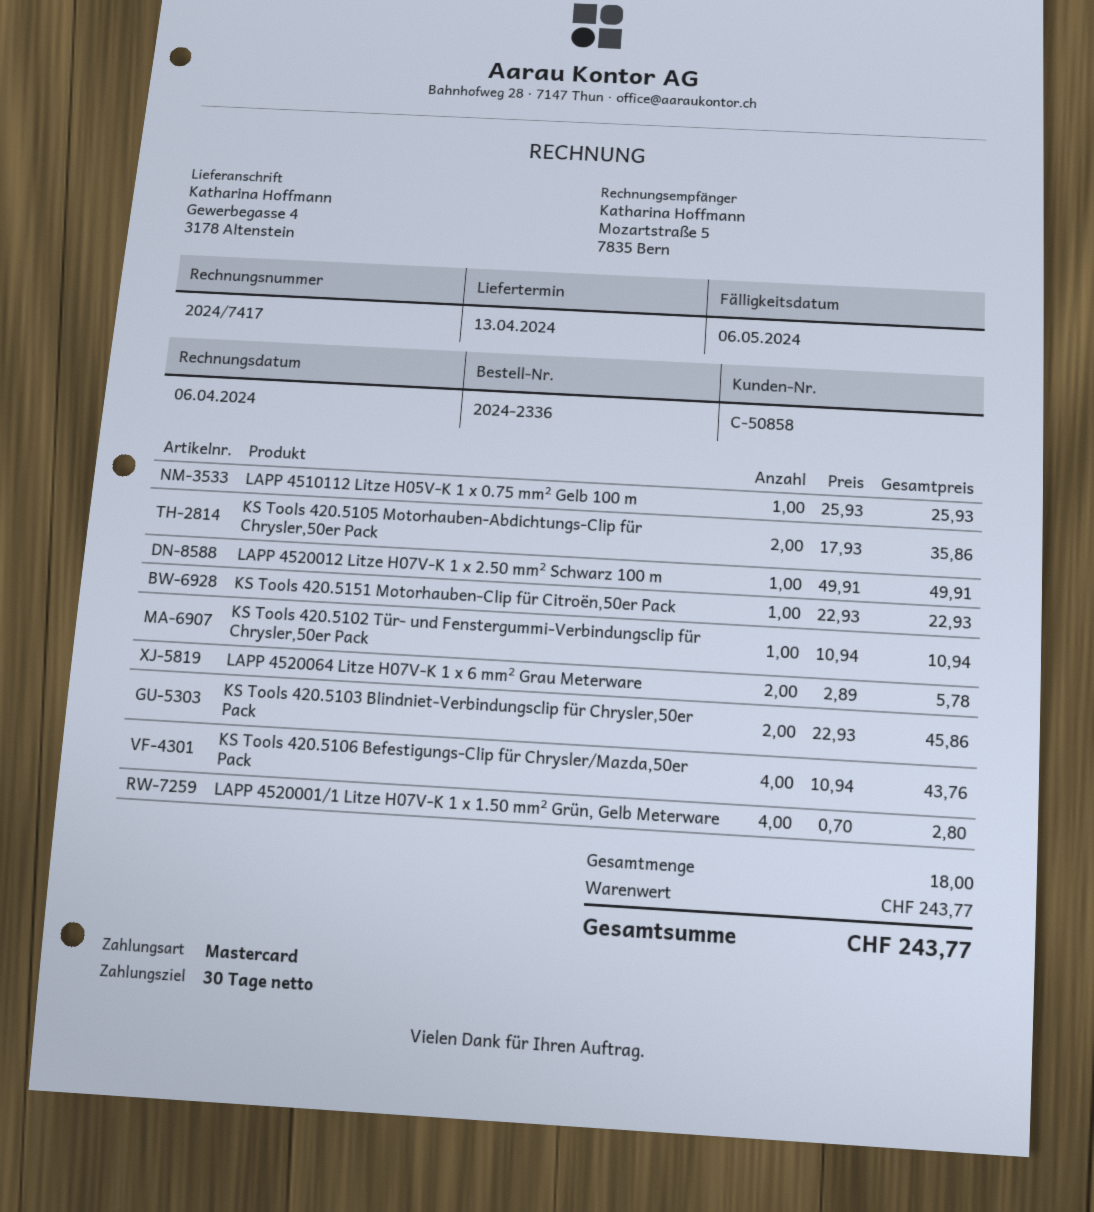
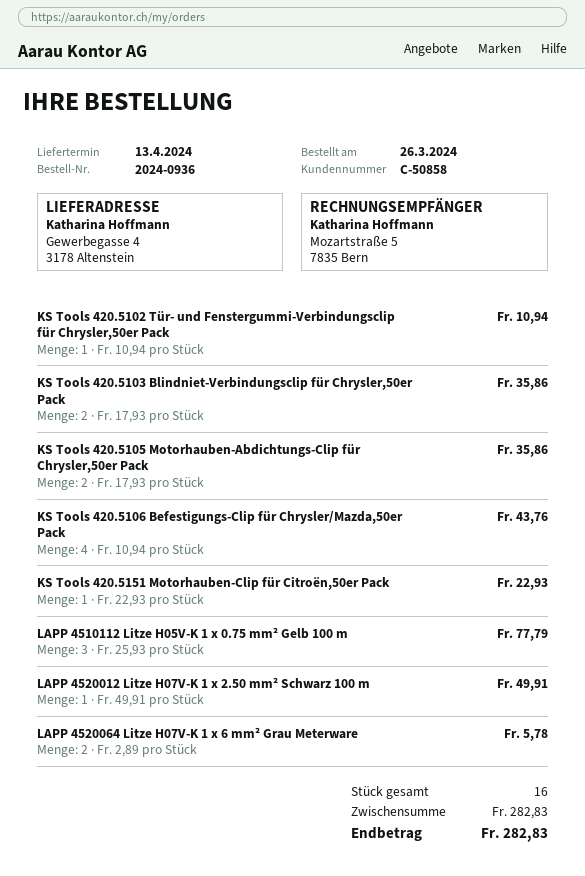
order number: 2024-2336 -> 2024-0936
LAPP 4510112 Litze H05V-K 1 x 0.75 mm² Gelb 100 m: 1 x 25.93 = 25.93 -> 3 x 25.93 = 77.79
KS Tools 420.5103 Blindniet-Verbindungsclip für Chrysler,50er Pack: 2 x 22.93 = 45.86 -> 2 x 17.93 = 35.86
LAPP 4520001/1 Litze H07V-K 1 x 1.50 mm² Grün, Gelb Meterware: 4 x 0.70 = 2.80 -> none
total quantity: 18 -> 16
subtotal: 243.77 -> 282.83
total: 243.77 -> 282.83

